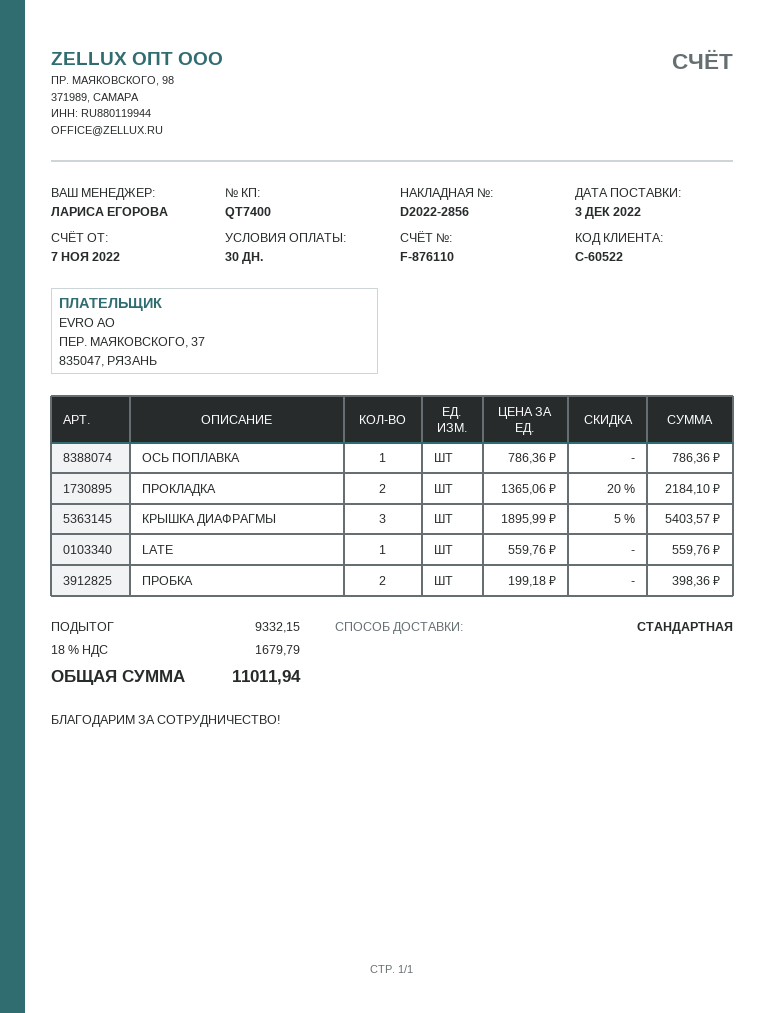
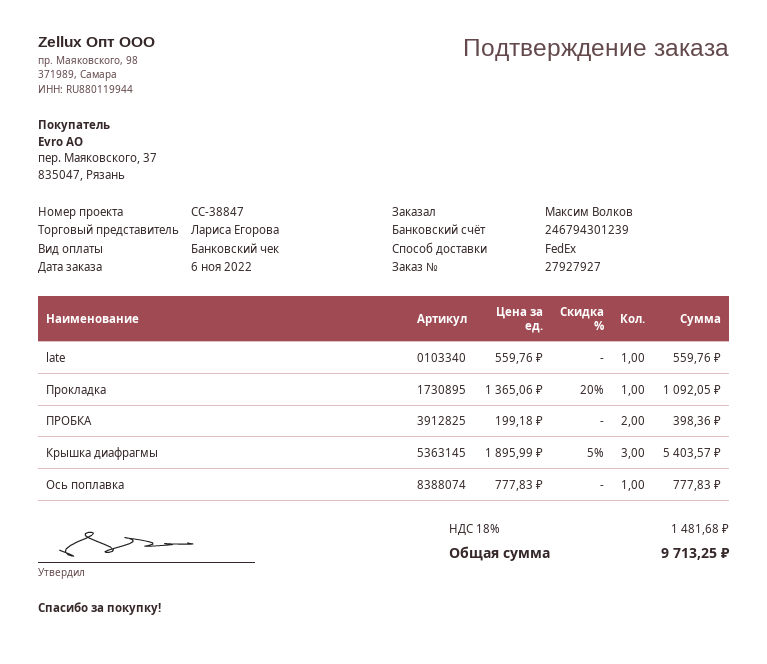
shipping method: standard -> FedEx
ОСЬ ПОПЛАВКА: 1 x 786.36 = 786.36 -> 1 x 777.83 = 777.83
ПРОКЛАДКА: 2 x 1365.06 - 20% = 2184.10 -> 1 x 1365.06 - 20% = 1092.05
tax: 18% = 1679.79 -> 18% = 1481.68
total: 11011.94 -> 9713.25

